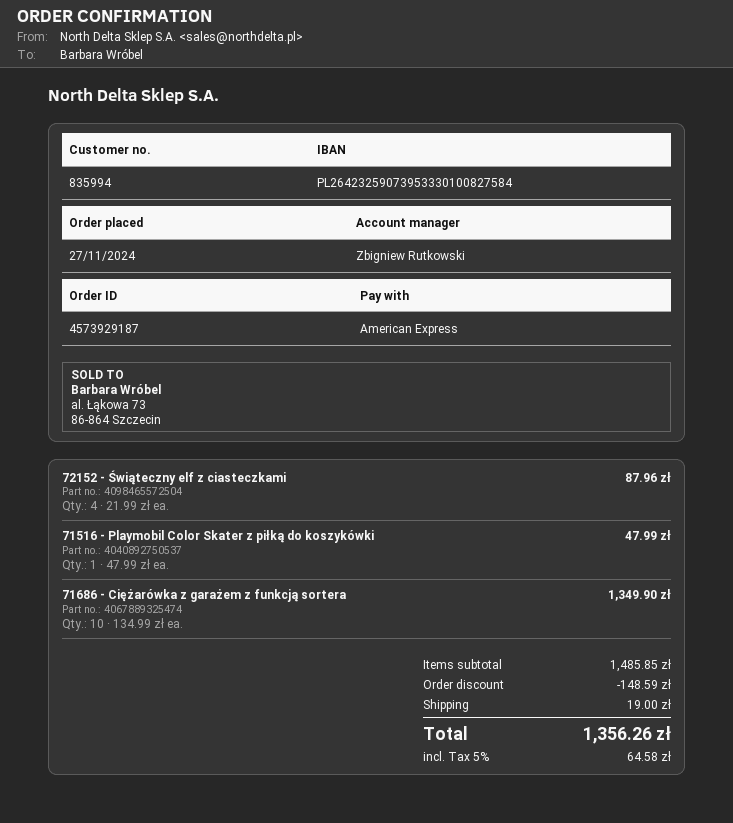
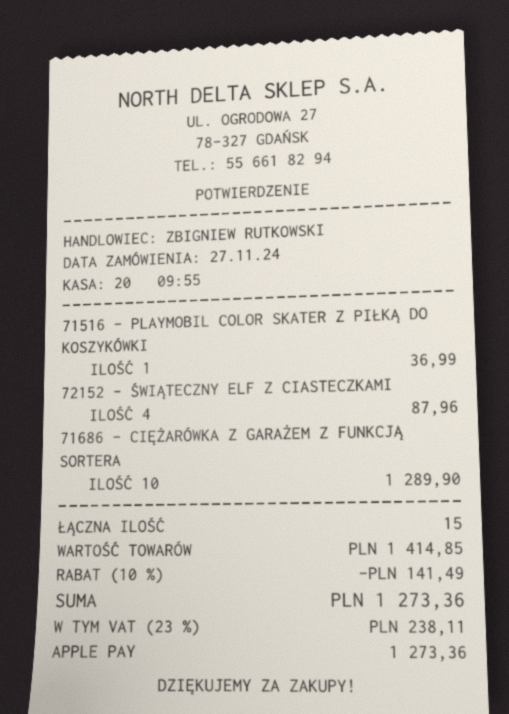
payment method: American Express -> Apple Pay
71516 - Playmobil Color Skater z piłką do koszykówki: 1 for 47.99 -> 1 for 36.99
71686 - Ciężarówka z garażem z funkcją sortera: 10 for 1349.90 -> 10 for 1289.90
subtotal: 1485.85 -> 1414.85
discount: 148.59 -> 141.49
shipping: 19.00 -> none
tax: 5% = 64.58 -> 23% = 238.11
total: 1356.26 -> 1273.36

